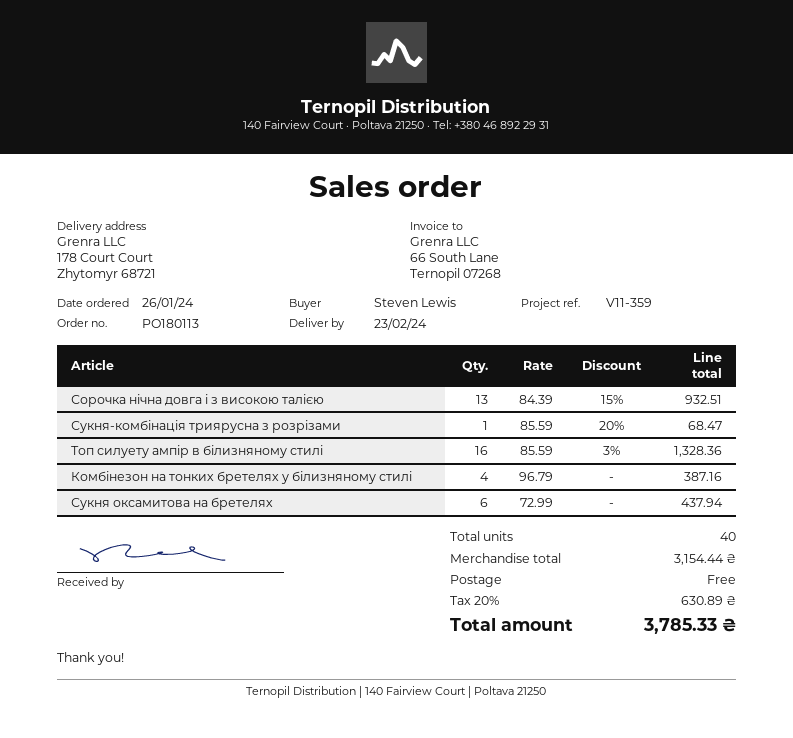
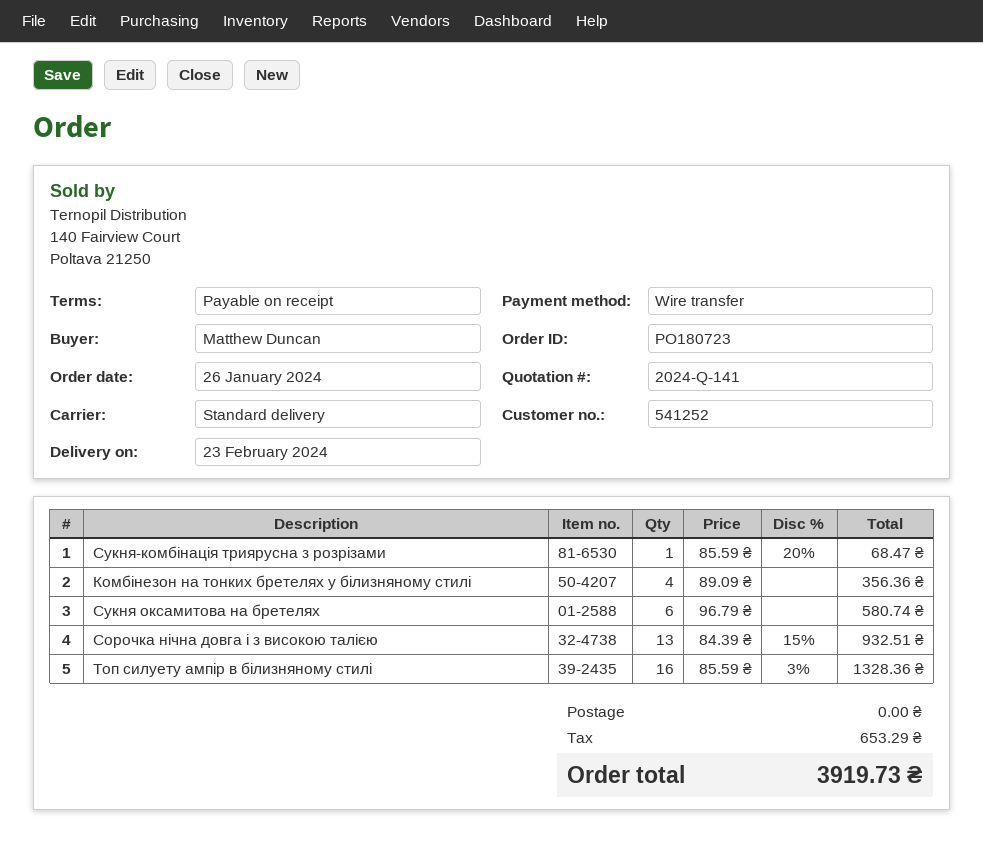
order number: PO180113 -> PO180723
ordered by: Steven Lewis -> Matthew Duncan
Комбінезон на тонких бретелях у білизняному стилі: 4 x 96.79 = 387.16 -> 4 x 89.09 = 356.36
Сукня оксамитова на бретелях: 6 x 72.99 = 437.94 -> 6 x 96.79 = 580.74
tax: 630.89 -> 653.29
total: 3785.33 -> 3919.73

